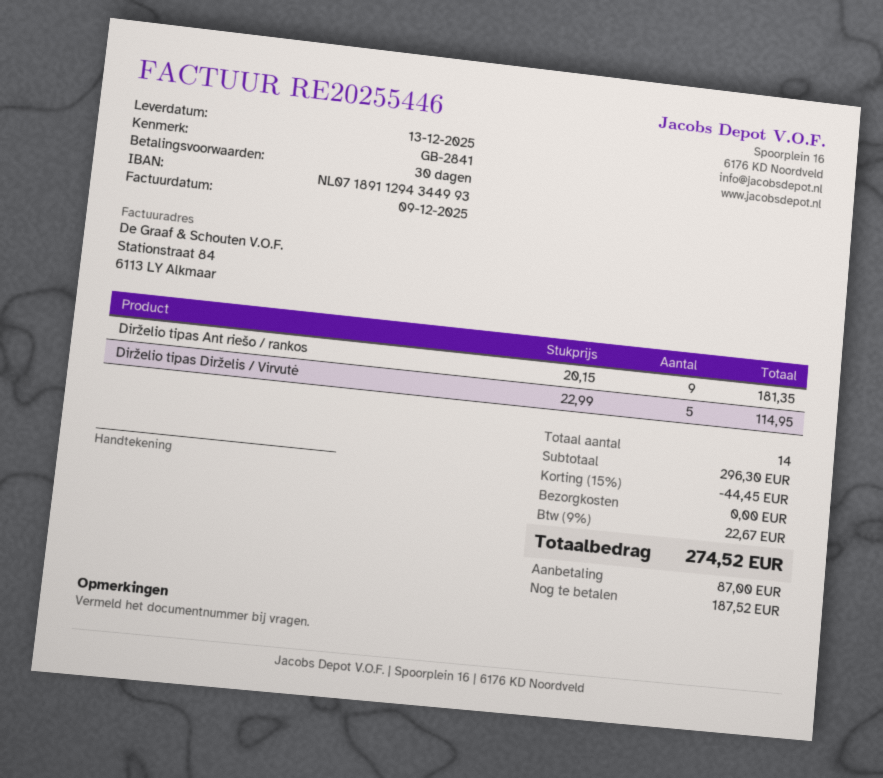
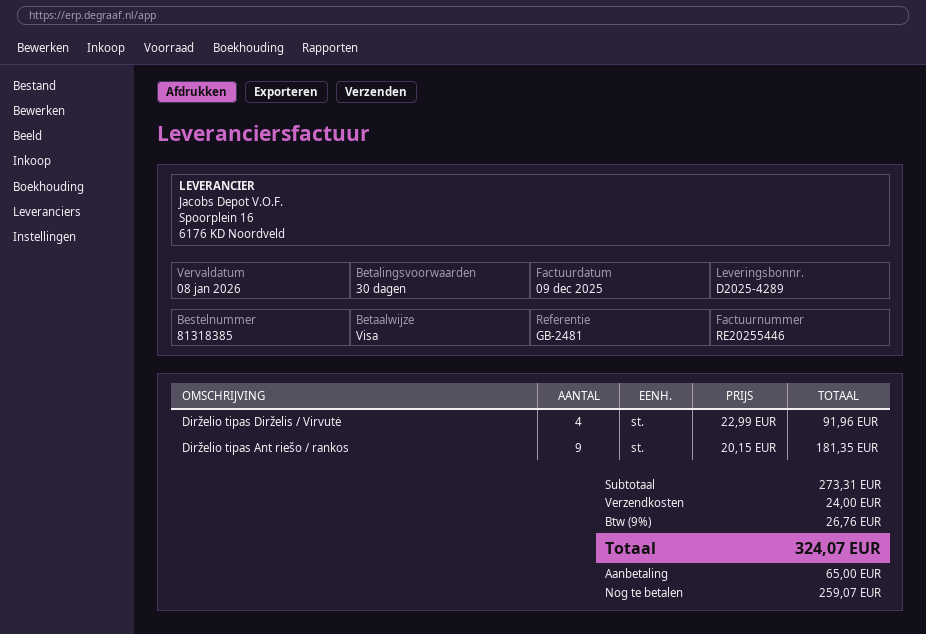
reference: GB-2841 -> GB-2481
Dirželio tipas Dirželis / Virvutė: 5 x 22.99 = 114.95 -> 4 x 22.99 = 91.96
subtotal: 296.30 -> 273.31
discount: 15% = 44.45 -> none
shipping: 0.00 -> 24.00
tax: 9% = 22.67 -> 9% = 26.76
total: 274.52 -> 324.07
deposit: 87.00 -> 65.00
balance: 187.52 -> 259.07

